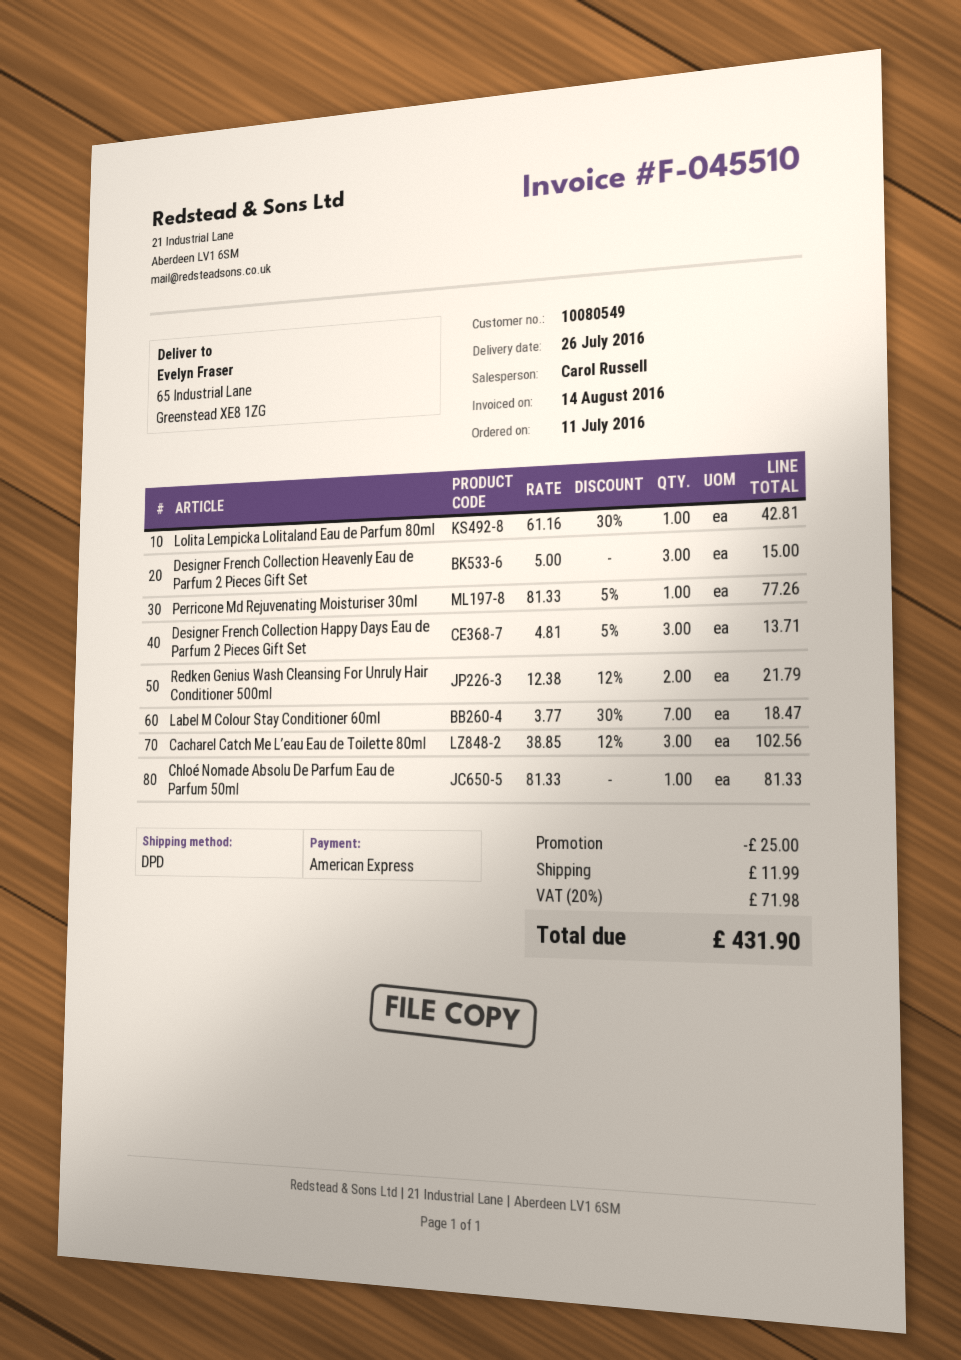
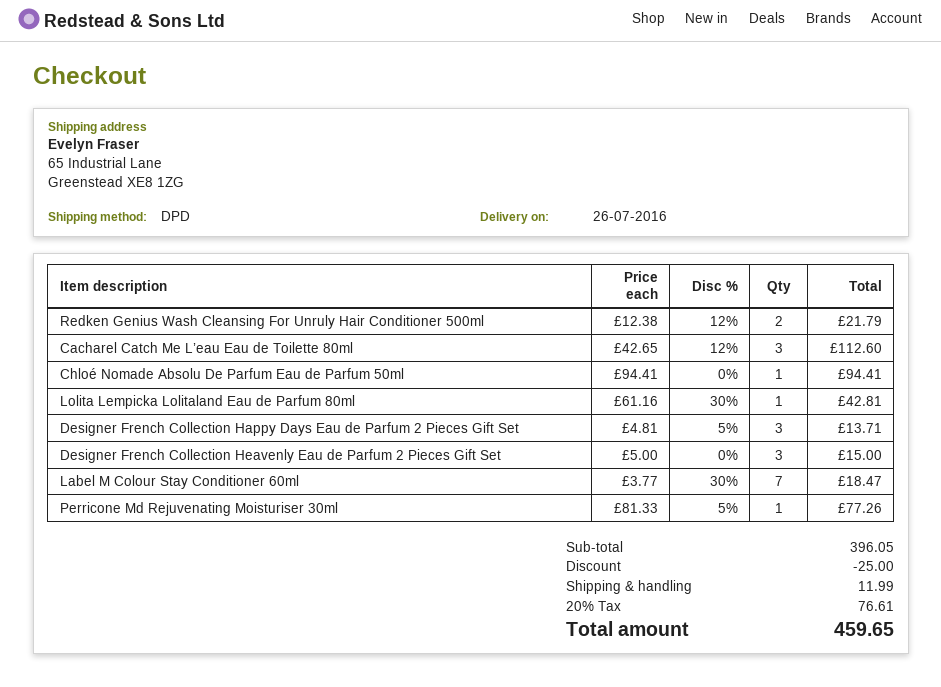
Cacharel Catch Me L’eau Eau de Toilette 80ml: 3 x 38.85 - 12% = 102.56 -> 3 x 42.65 - 12% = 112.60
Chloé Nomade Absolu De Parfum Eau de Parfum 50ml: 1 x 81.33 = 81.33 -> 1 x 94.41 = 94.41
tax: 20% = 71.98 -> 20% = 76.61
total: 431.90 -> 459.65

